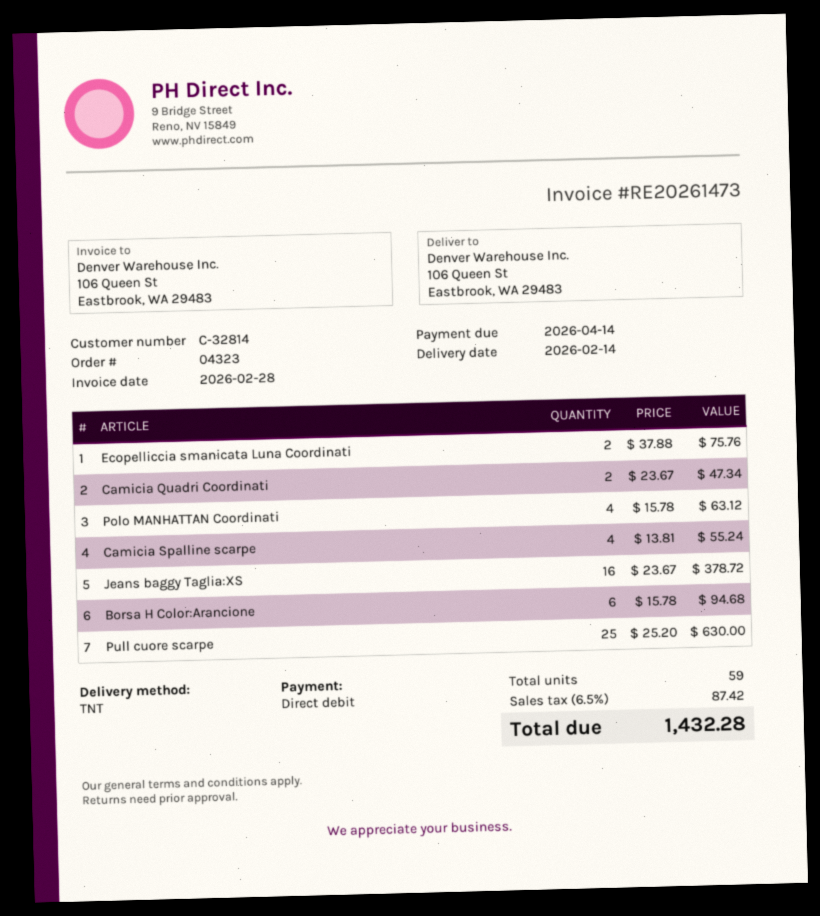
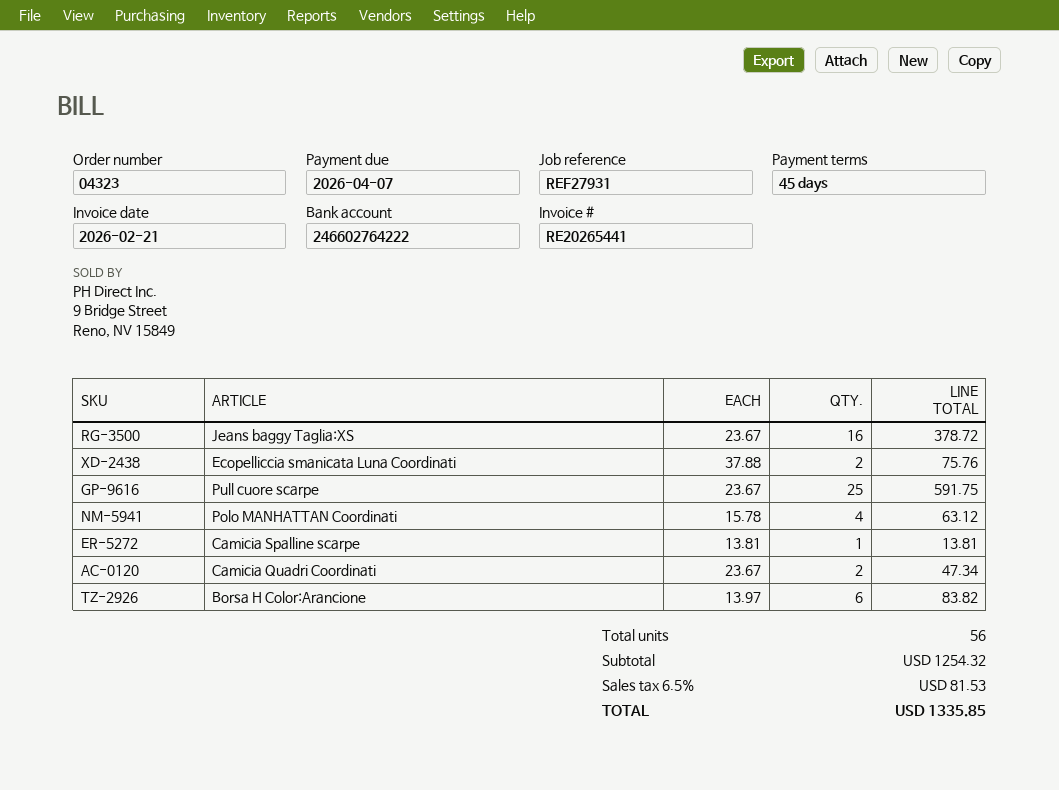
invoice number: RE20261473 -> RE20265441
invoice date: 2026-02-28 -> 2026-02-21
due date: 2026-04-14 -> 2026-04-07
Camicia Spalline scarpe: 4 x 13.81 = 55.24 -> 1 x 13.81 = 13.81
Borsa H Color:Arancione: 6 x 15.78 = 94.68 -> 6 x 13.97 = 83.82
Pull cuore scarpe: 25 x 25.20 = 630.00 -> 25 x 23.67 = 591.75
total quantity: 59 -> 56
tax: 6.5% = 87.42 -> 6.5% = 81.53
total: 1432.28 -> 1335.85

